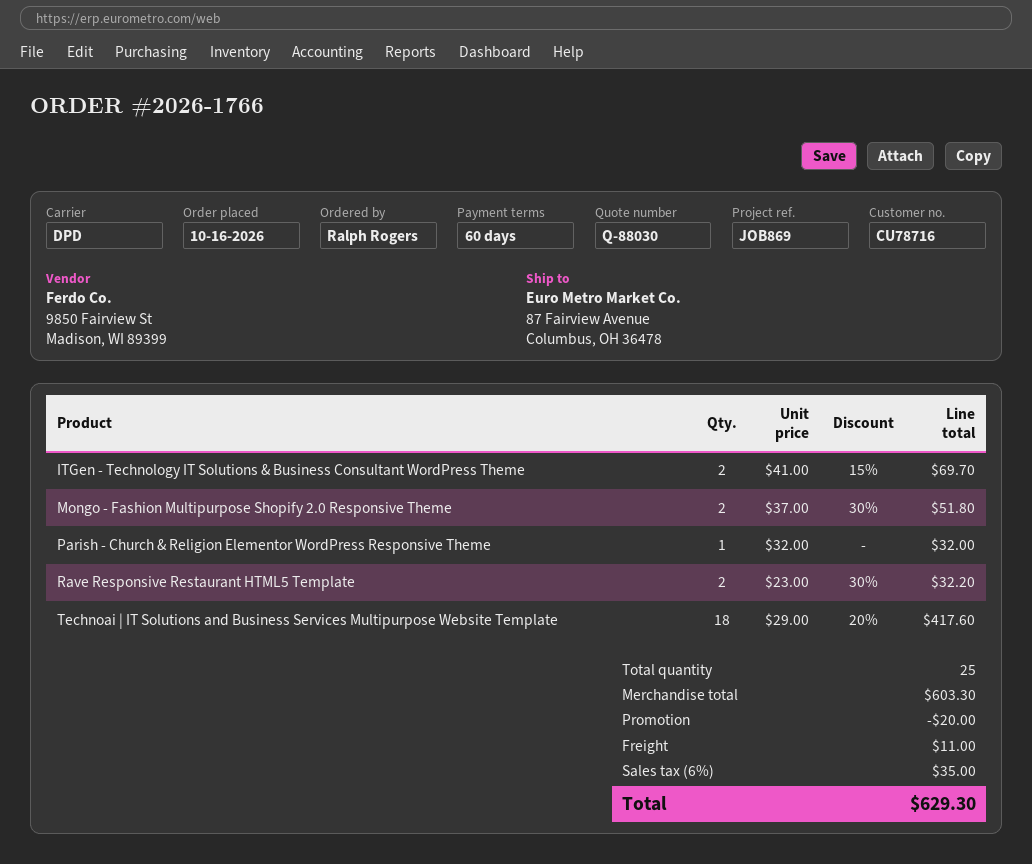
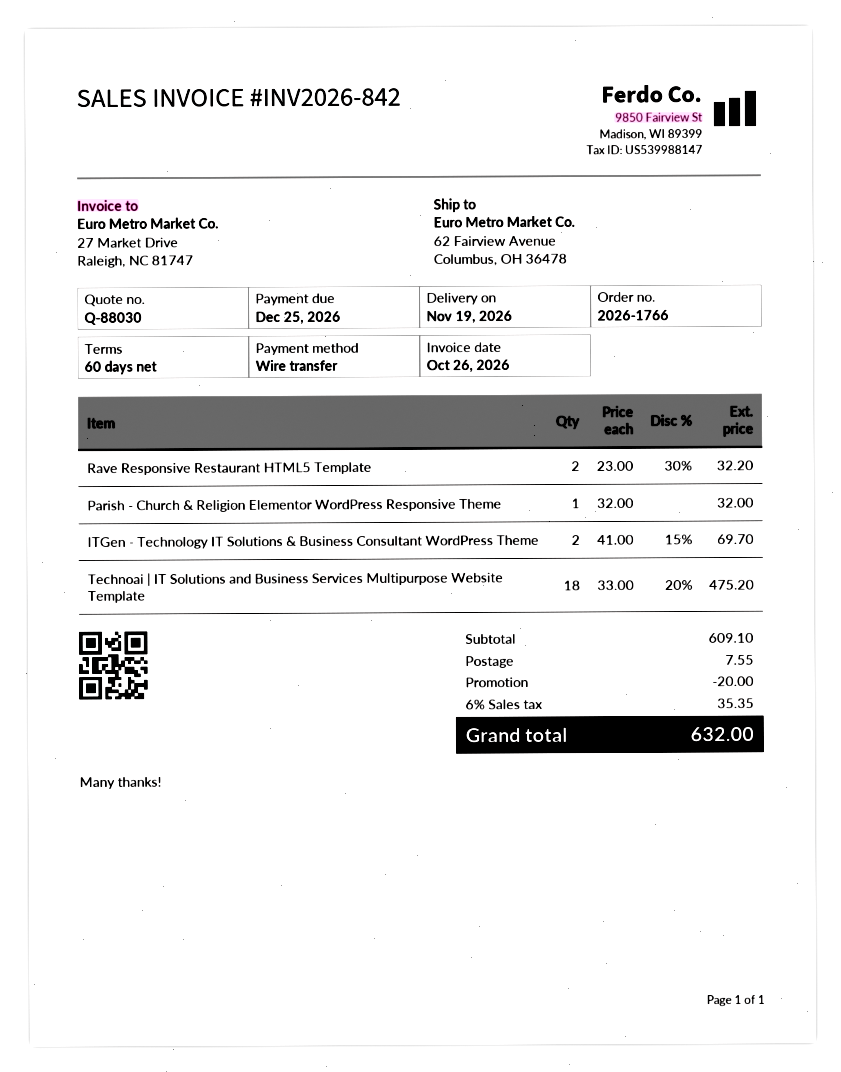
ship to: 87 Fairview Avenue, Columbus, OH 36478 -> 62 Fairview Avenue, Columbus, OH 36478
Mongo - Fashion Multipurpose Shopify 2.0 Responsive Theme: 2 x 37.00 - 30% = 51.80 -> none
Technoai | IT Solutions and Business Services Multipurpose Website Template: 18 x 29.00 - 20% = 417.60 -> 18 x 33.00 - 20% = 475.20
subtotal: 603.30 -> 609.10
shipping: 11.00 -> 7.55
tax: 6% = 35.00 -> 6% = 35.35
total: 629.30 -> 632.00

